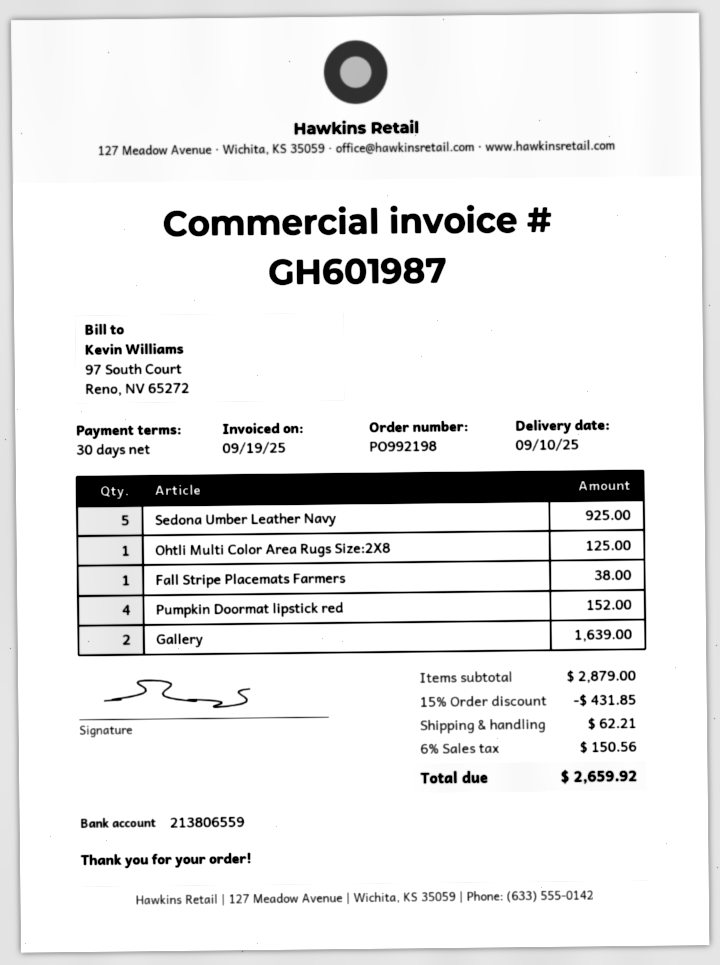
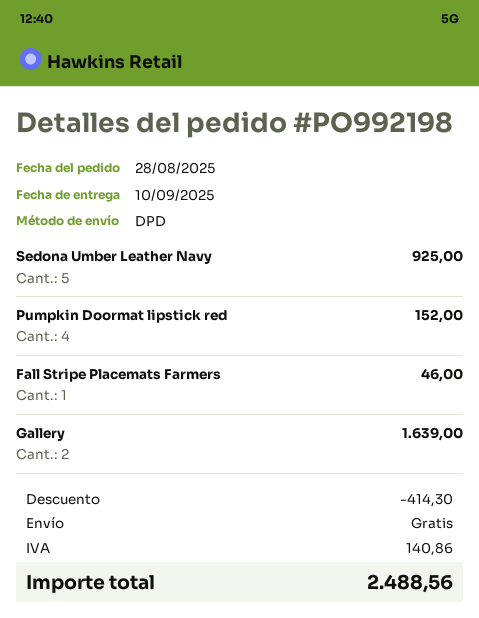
Ohtli Multi Color Area Rugs Size:2X8: 1 for 125.00 -> none
Fall Stripe Placemats Farmers: 1 for 38.00 -> 1 for 46.00
discount: 431.85 -> 414.30
shipping: 62.21 -> 0.00
tax: 150.56 -> 140.86
total: 2659.92 -> 2488.56

